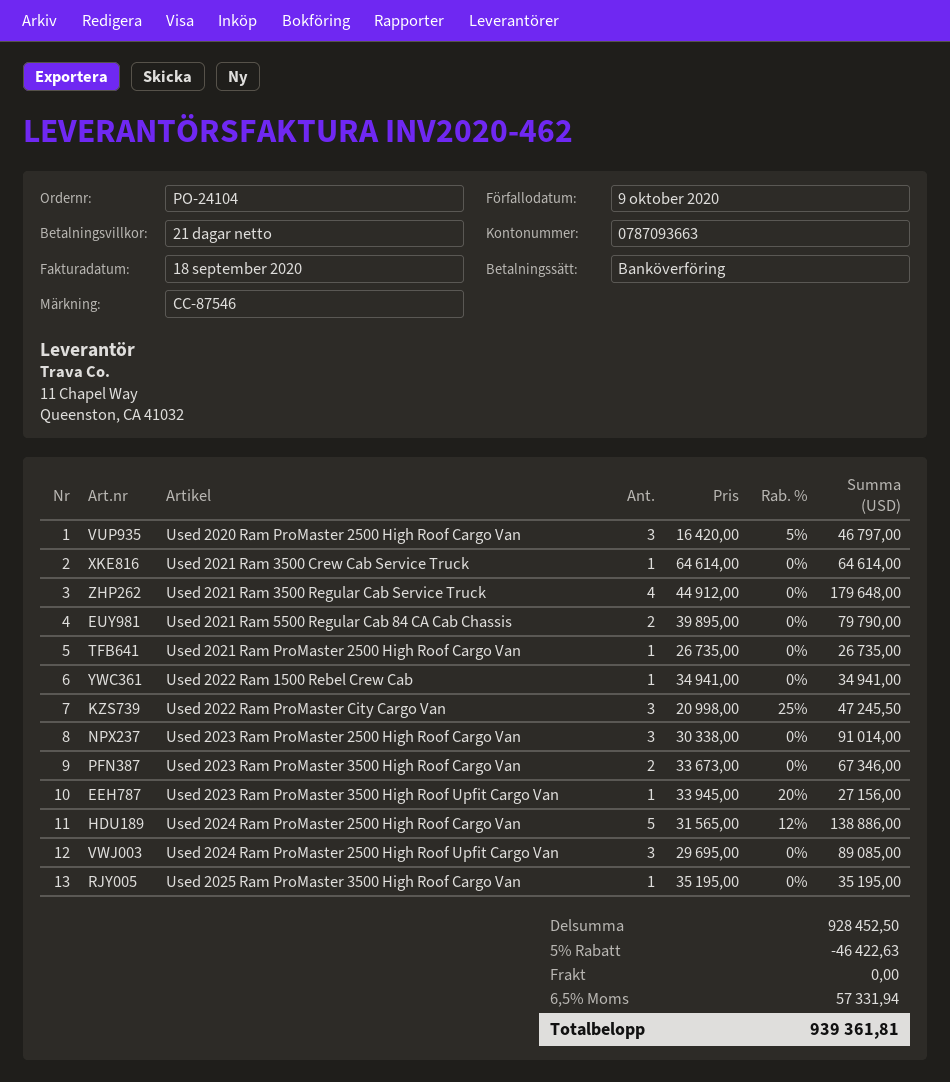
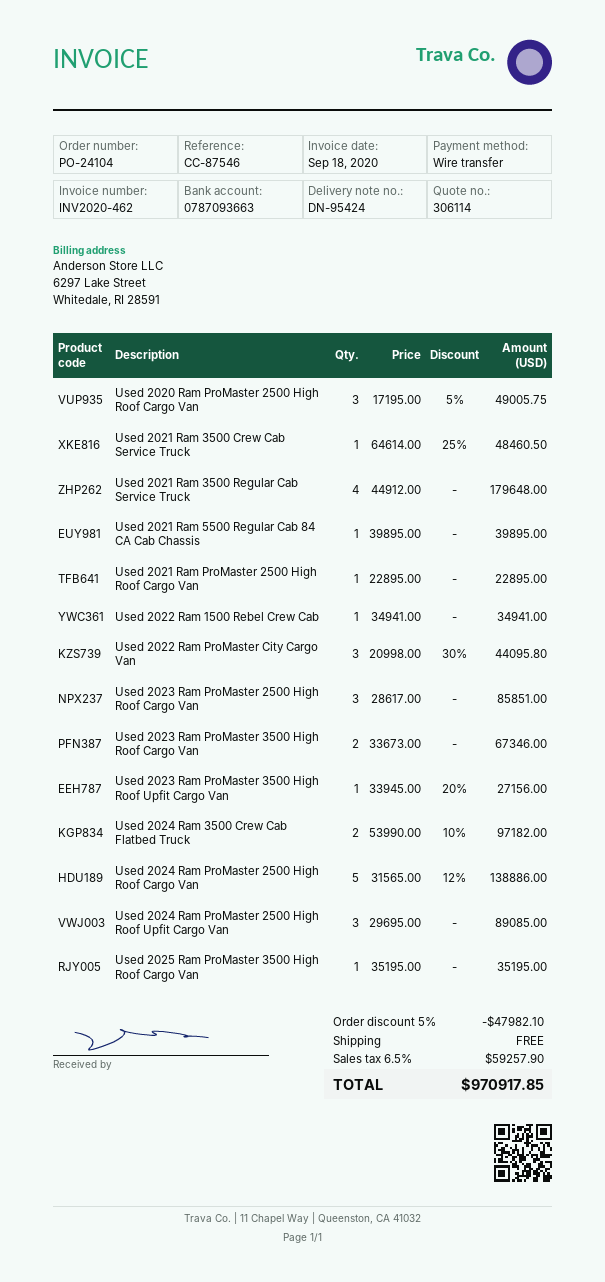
Used 2020 Ram ProMaster 2500 High Roof Cargo Van: 3 x 16420.00 - 5% = 46797.00 -> 3 x 17195.00 - 5% = 49005.75
Used 2021 Ram 3500 Crew Cab Service Truck: 1 x 64614.00 = 64614.00 -> 1 x 64614.00 - 25% = 48460.50
Used 2021 Ram 5500 Regular Cab 84 CA Cab Chassis: 2 x 39895.00 = 79790.00 -> 1 x 39895.00 = 39895.00
Used 2021 Ram ProMaster 2500 High Roof Cargo Van: 1 x 26735.00 = 26735.00 -> 1 x 22895.00 = 22895.00
Used 2022 Ram ProMaster City Cargo Van: 3 x 20998.00 - 25% = 47245.50 -> 3 x 20998.00 - 30% = 44095.80
Used 2023 Ram ProMaster 2500 High Roof Cargo Van: 3 x 30338.00 = 91014.00 -> 3 x 28617.00 = 85851.00
Used 2024 Ram 3500 Crew Cab Flatbed Truck: none -> 2 x 53990.00 - 10% = 97182.00
discount: 5% = 46422.63 -> 5% = 47982.10
tax: 6.5% = 57331.94 -> 6.5% = 59257.90
total: 939361.81 -> 970917.85

